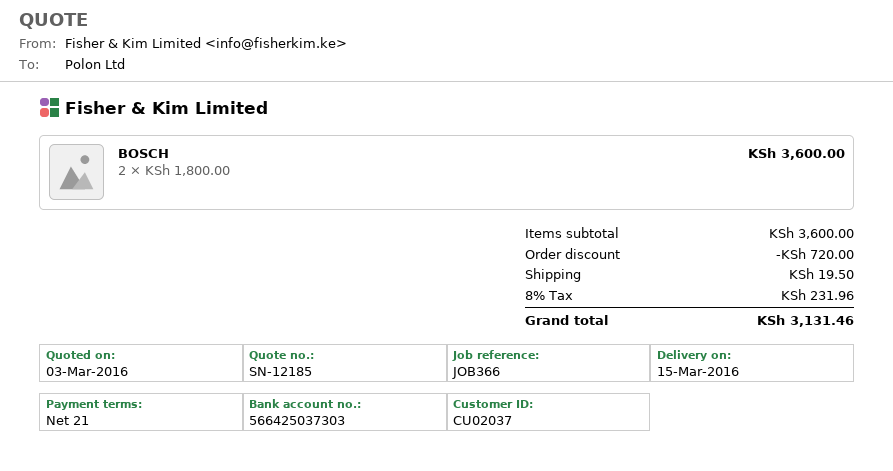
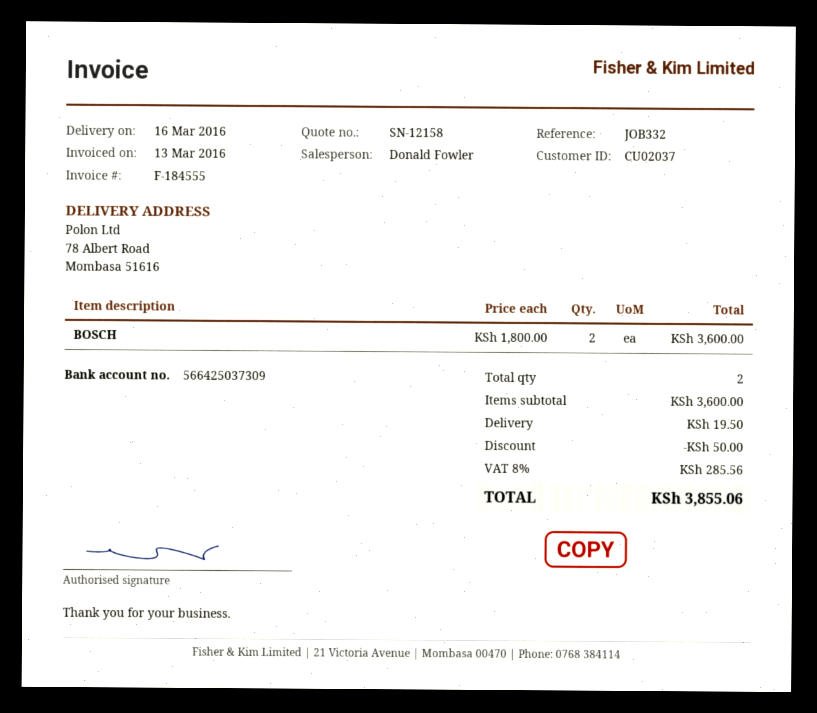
quote number: SN-12185 -> SN-12158
delivery date: 2016-03-15 -> 2016-03-16
reference: JOB366 -> JOB332
bank account: 566425037303 -> 566425037309
discount: 720.00 -> 50.00
tax: 8% = 231.96 -> 8% = 285.56
total: 3131.46 -> 3855.06

